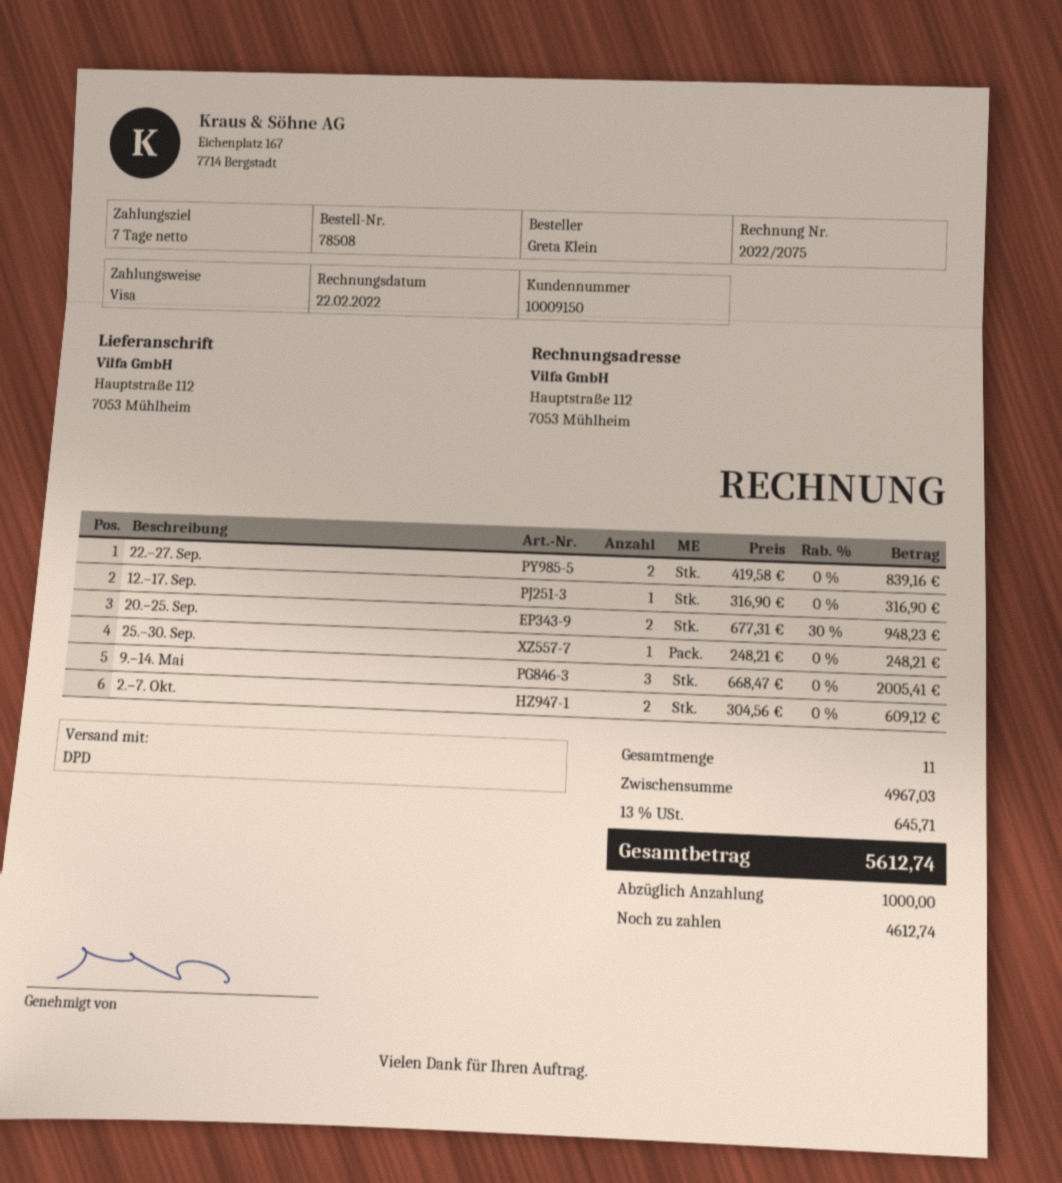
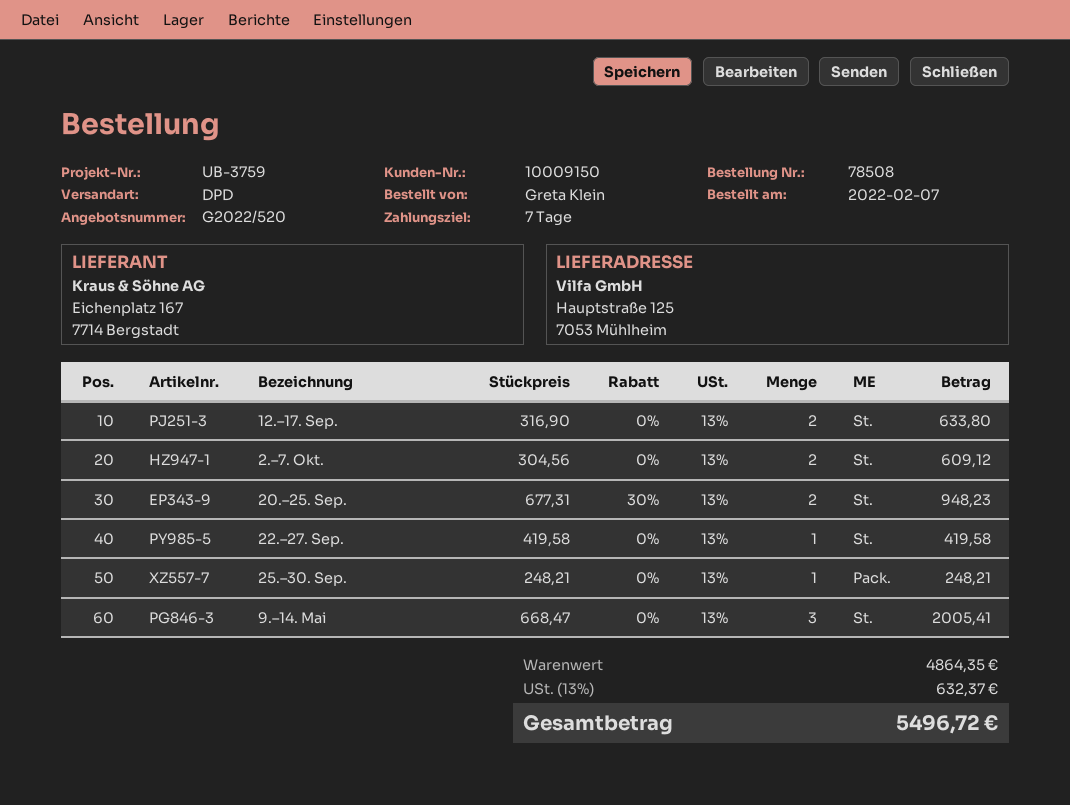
ship to: Hauptstraße 112, 7053 Mühlheim -> Hauptstraße 125, 7053 Mühlheim
22.–27. Sep.: 2 x 419.58 = 839.16 -> 1 x 419.58 = 419.58
12.–17. Sep.: 1 x 316.90 = 316.90 -> 2 x 316.90 = 633.80
subtotal: 4967.03 -> 4864.35
tax: 13% = 645.71 -> 13% = 632.37
total: 5612.74 -> 5496.72

